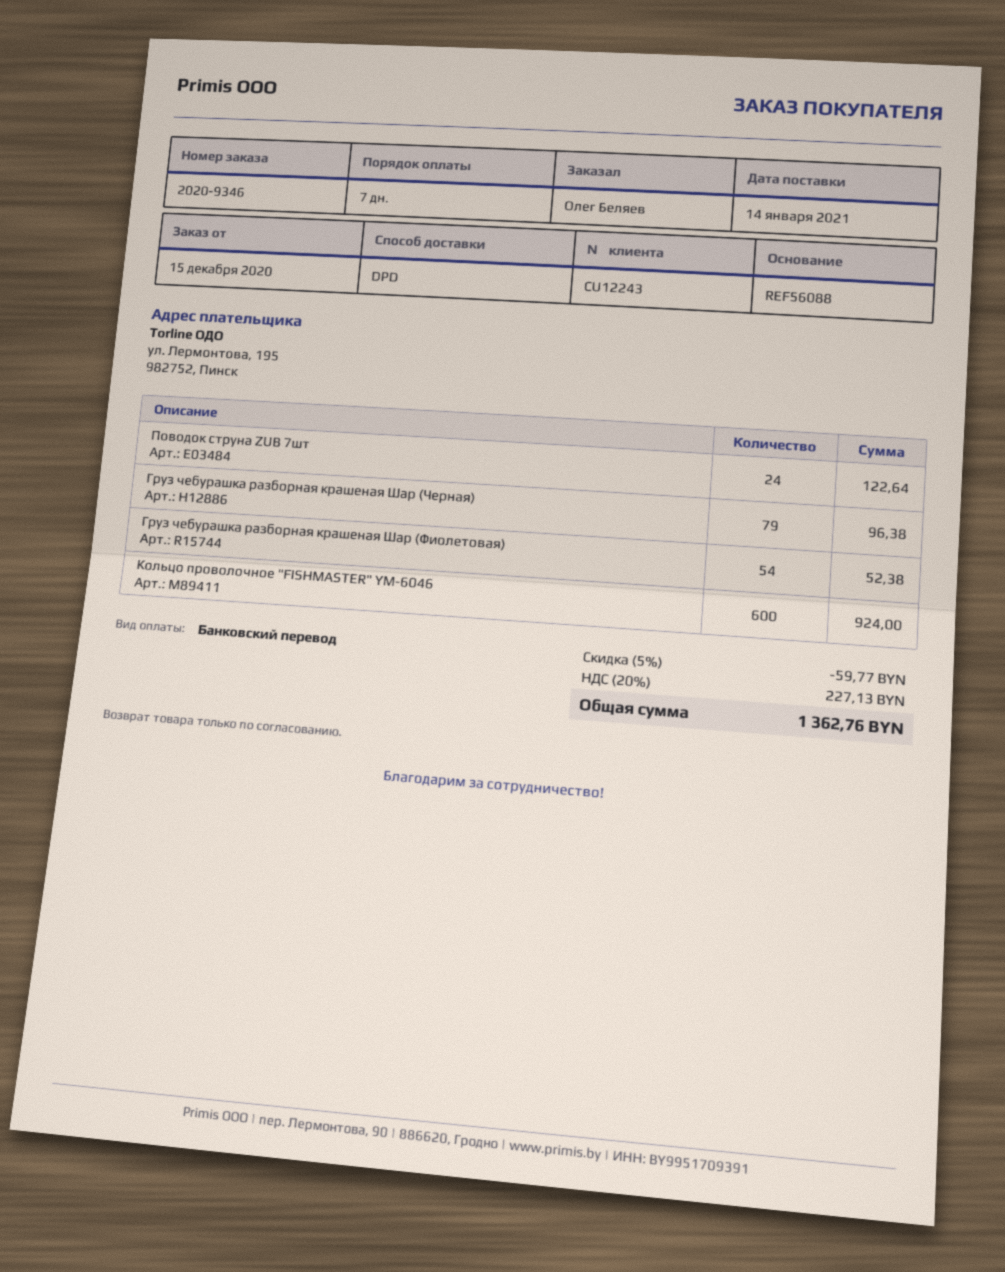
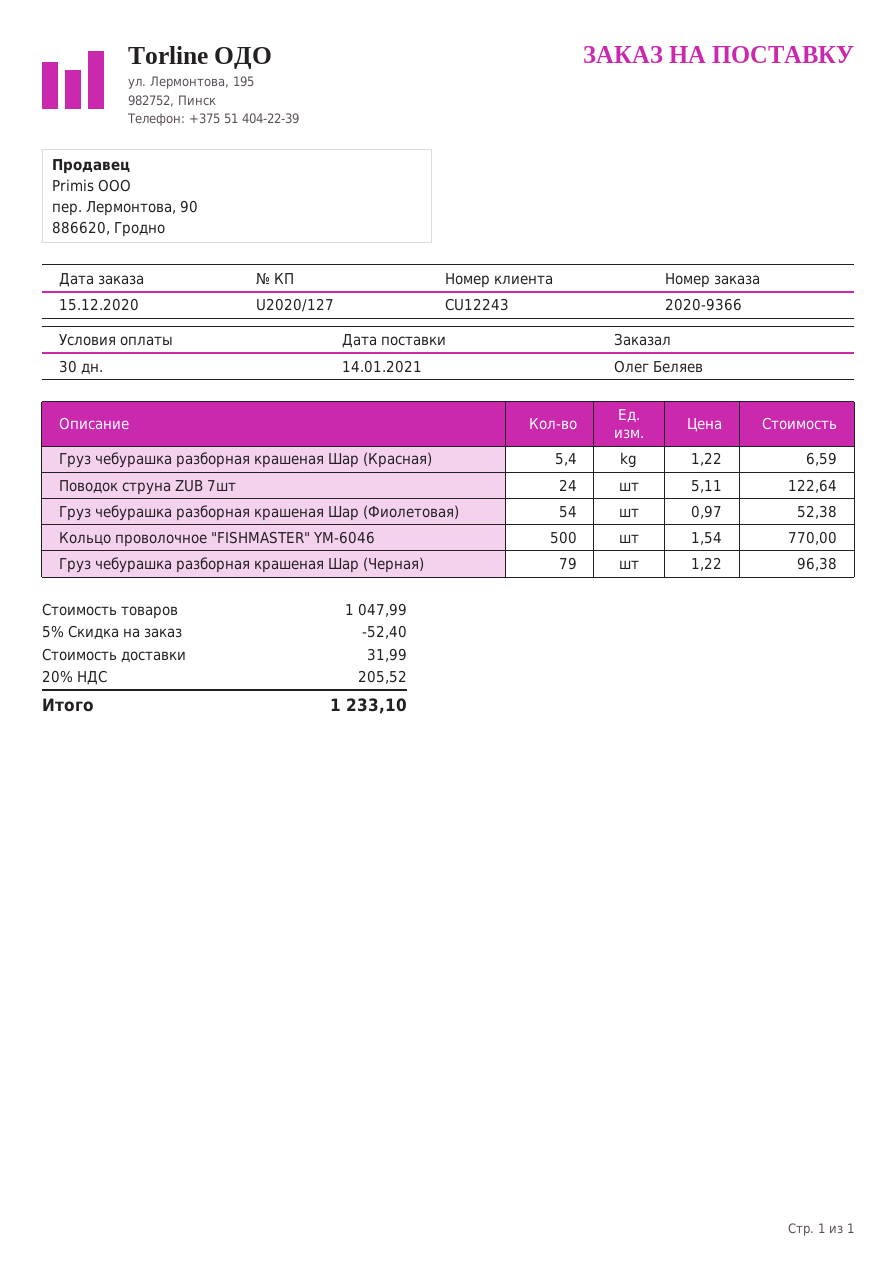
order number: 2020-9346 -> 2020-9366
payment terms: 7 days -> 30 days
Кольцо проволочное "FISHMASTER" YM-6046: 600 for 924.00 -> 500 for 770.00
Груз чебурашка разборная крашеная Шар (Красная): none -> 5.4 for 6.59
discount: 5% = 59.77 -> 5% = 52.40
shipping: none -> 31.99
tax: 20% = 227.13 -> 20% = 205.52
total: 1362.76 -> 1233.10

